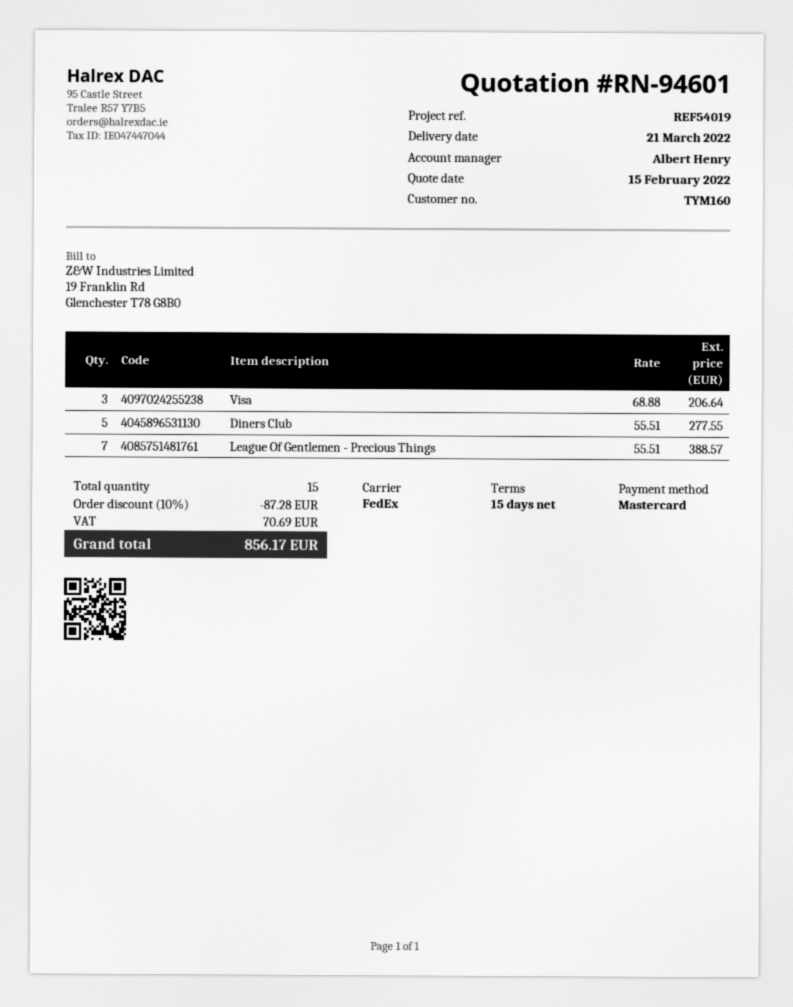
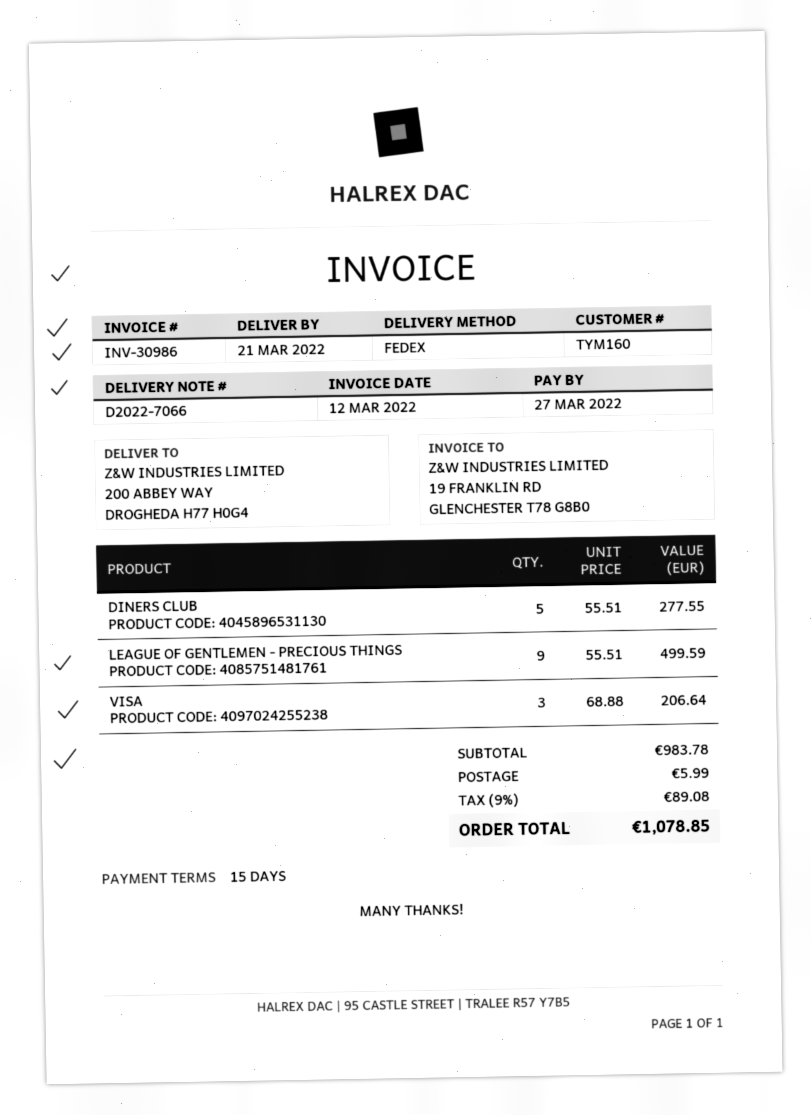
League Of Gentlemen - Precious Things: 7 x 55.51 = 388.57 -> 9 x 55.51 = 499.59
discount: 10% = 87.28 -> none
shipping: none -> 5.99
tax: 70.69 -> 89.08
total: 856.17 -> 1078.85

